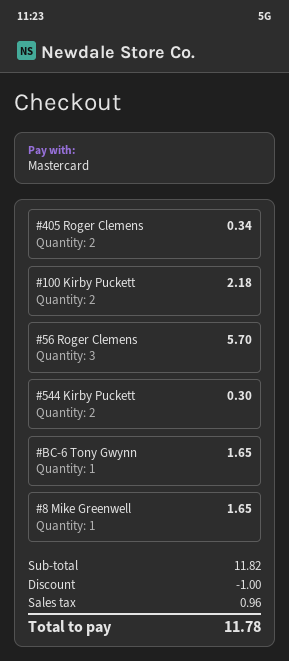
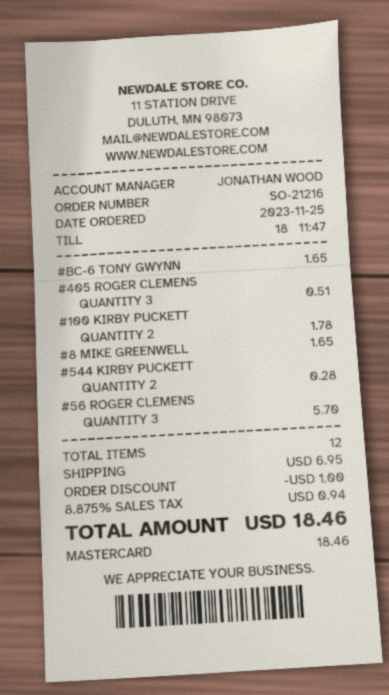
#405 Roger Clemens: 2 for 0.34 -> 3 for 0.51
#100 Kirby Puckett: 2 for 2.18 -> 2 for 1.78
#544 Kirby Puckett: 2 for 0.30 -> 2 for 0.28
shipping: none -> 6.95
tax: 0.96 -> 0.94
total: 11.78 -> 18.46

